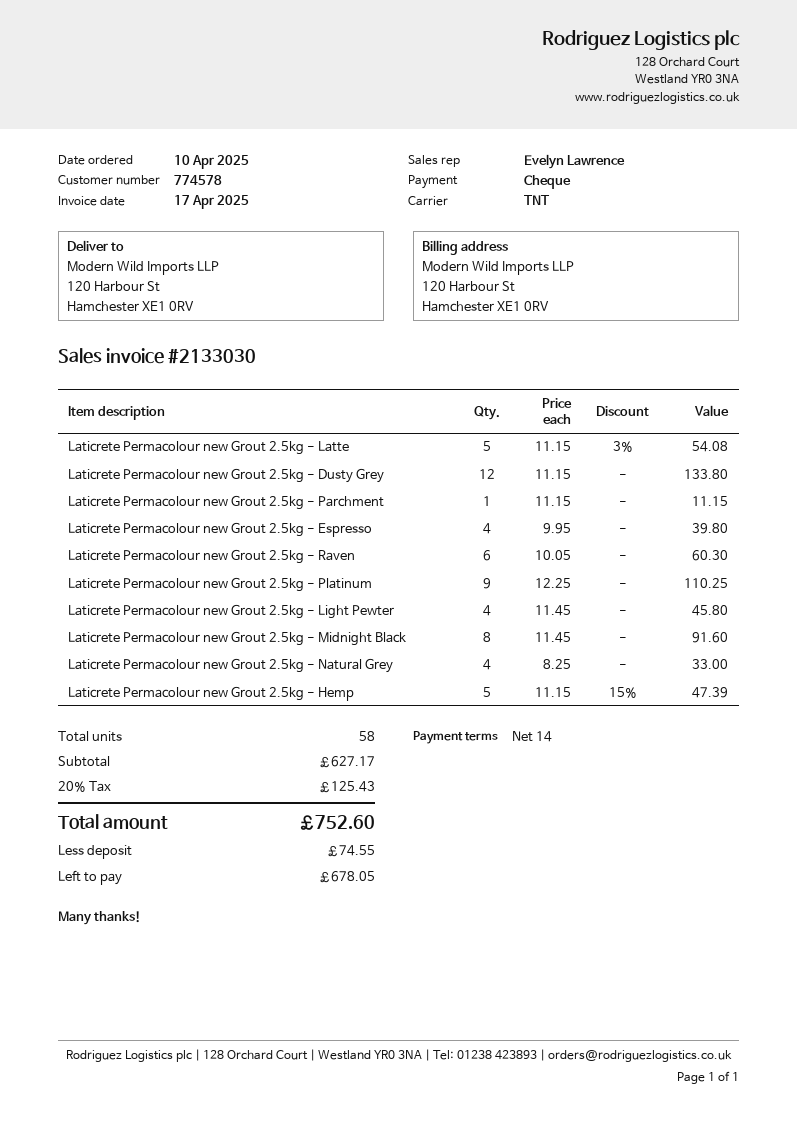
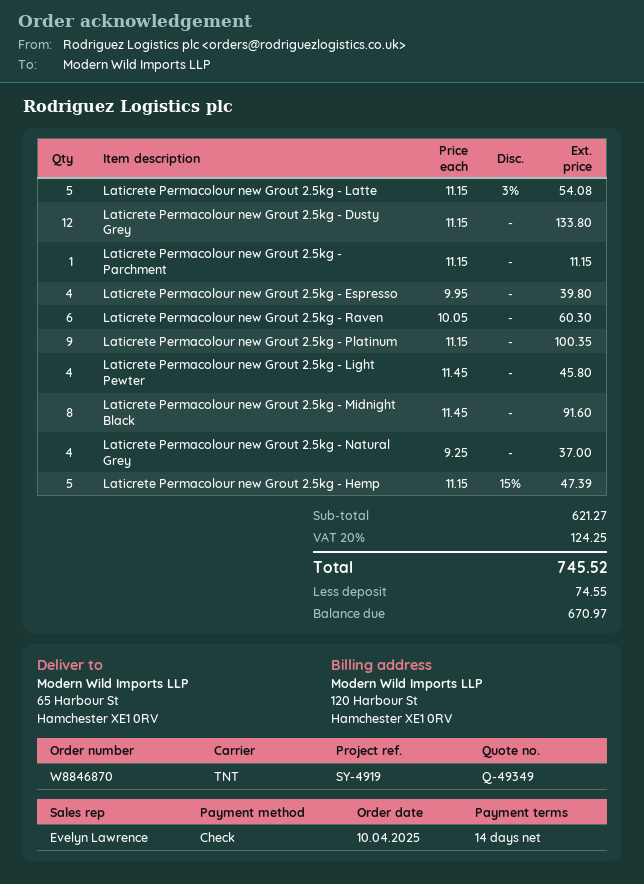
ship to: 120 Harbour St, Hamchester XE1 0RV -> 65 Harbour St, Hamchester XE1 0RV
Laticrete Permacolour new Grout 2.5kg - Platinum: 9 x 12.25 = 110.25 -> 9 x 11.15 = 100.35
Laticrete Permacolour new Grout 2.5kg - Natural Grey: 4 x 8.25 = 33.00 -> 4 x 9.25 = 37.00
subtotal: 627.17 -> 621.27
tax: 20% = 125.43 -> 20% = 124.25
total: 752.60 -> 745.52
balance: 678.05 -> 670.97

